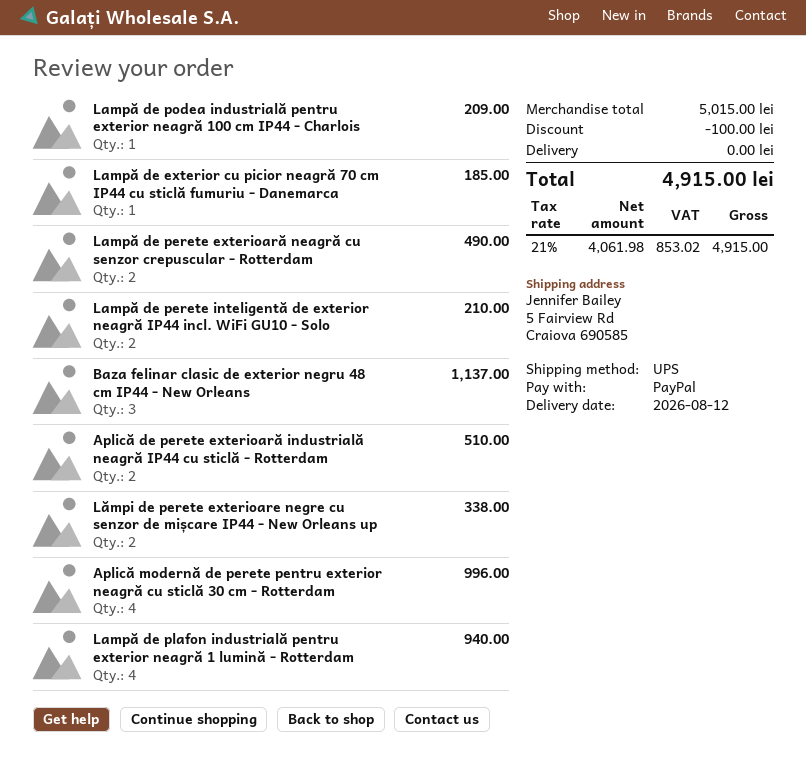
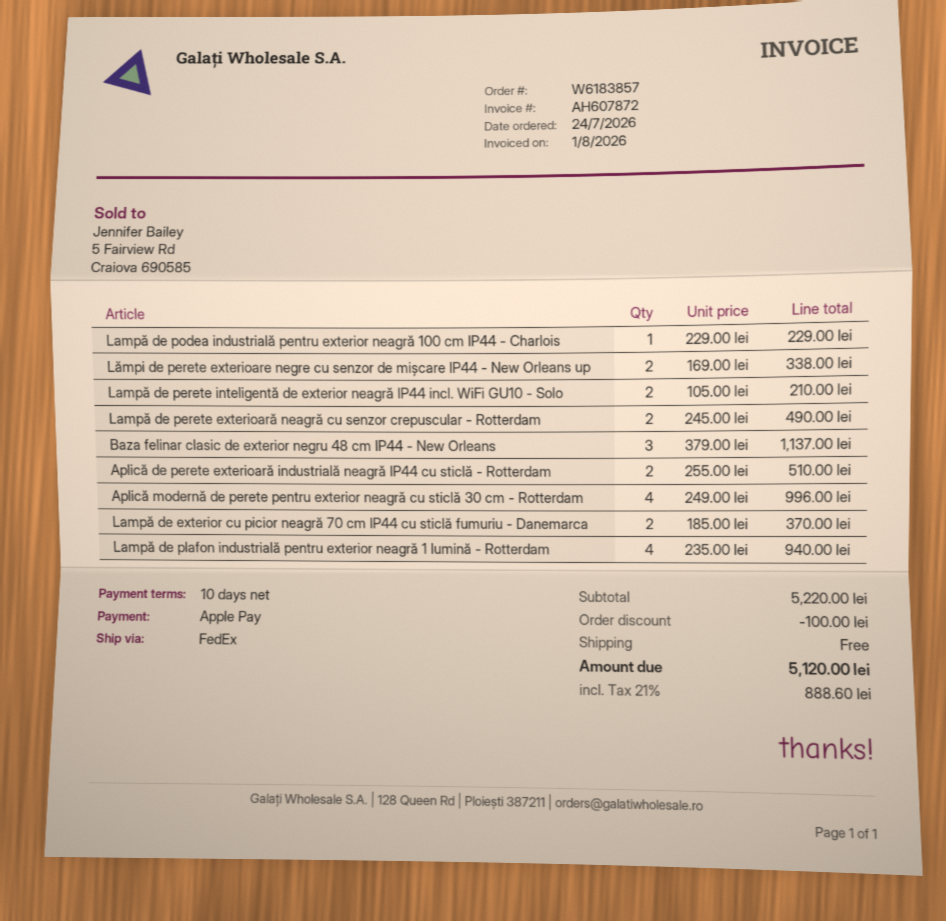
payment method: PayPal -> Apple Pay
shipping method: UPS -> FedEx
Lampă de podea industrială pentru exterior neagră 100 cm IP44 - Charlois: 1 for 209.00 -> 1 for 229.00
Lampă de exterior cu picior neagră 70 cm IP44 cu sticlă fumuriu - Danemarca: 1 for 185.00 -> 2 for 370.00
subtotal: 5015.00 -> 5220.00
tax: 21% = 853.02 -> 21% = 888.60
total: 4915.00 -> 5120.00

